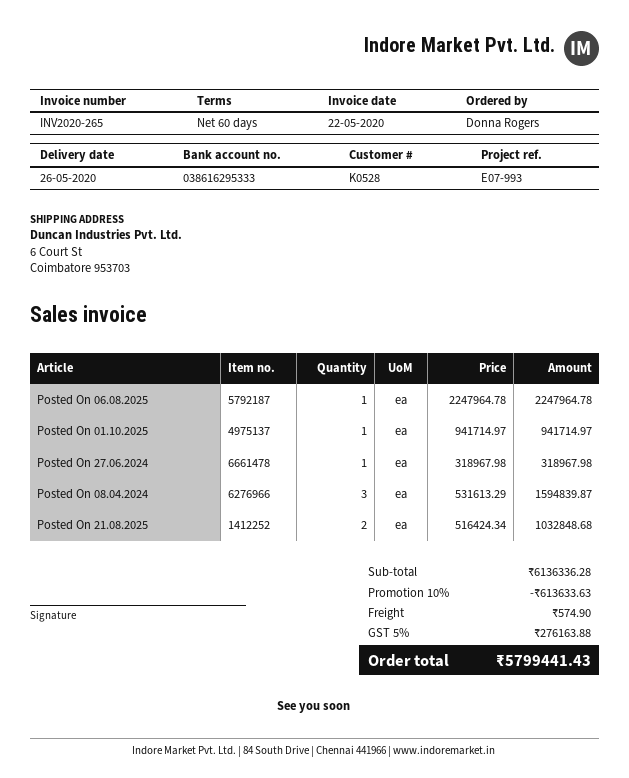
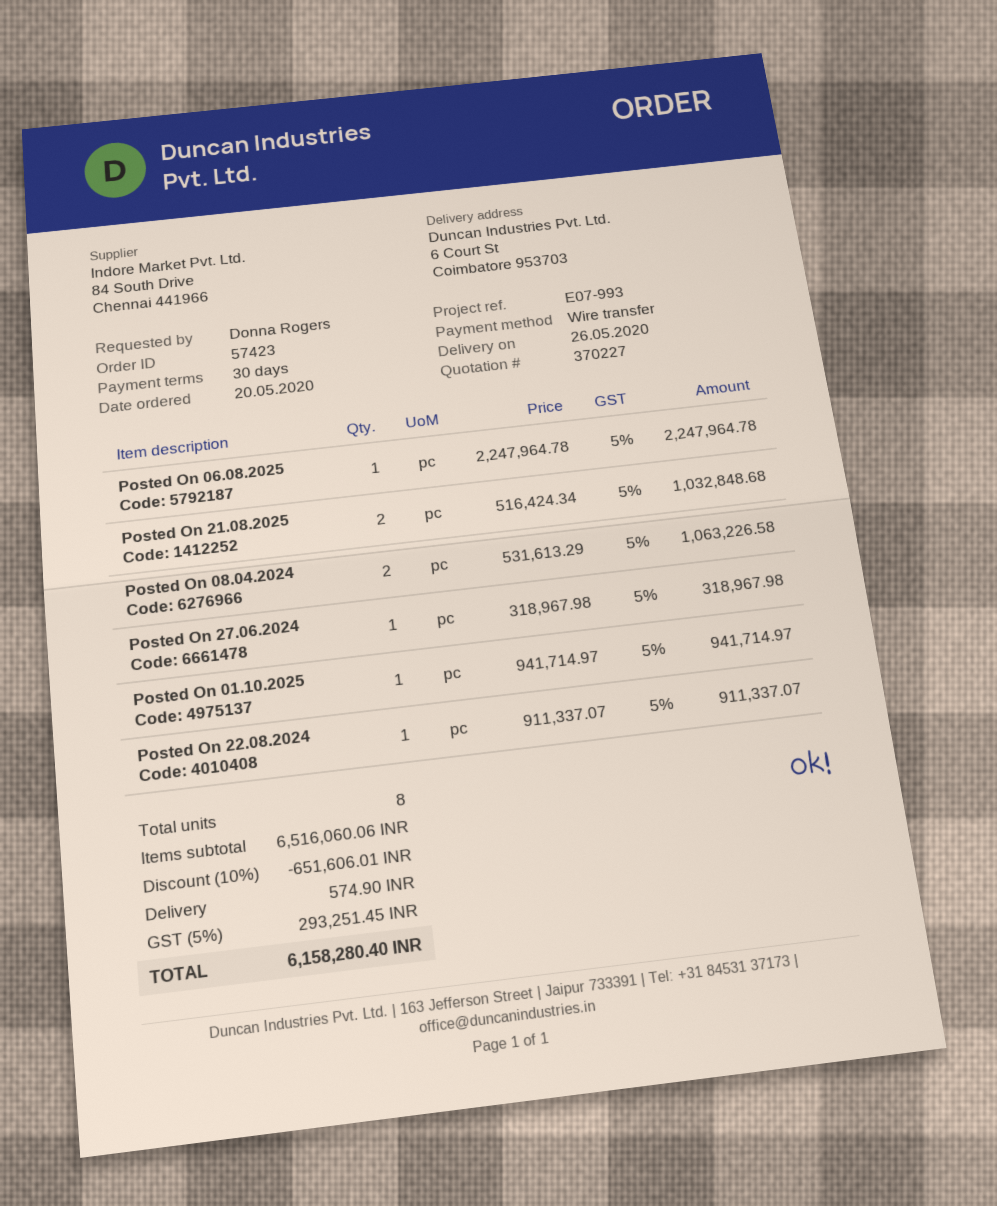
payment terms: 60 days -> 30 days
Posted On 08.04.2024: 3 x 531613.29 = 1594839.87 -> 2 x 531613.29 = 1063226.58
Posted On 22.08.2024: none -> 1 x 911337.07 = 911337.07
subtotal: 6136336.28 -> 6516060.06
discount: 10% = 613633.63 -> 10% = 651606.01
tax: 5% = 276163.88 -> 5% = 293251.45
total: 5799441.43 -> 6158280.40

